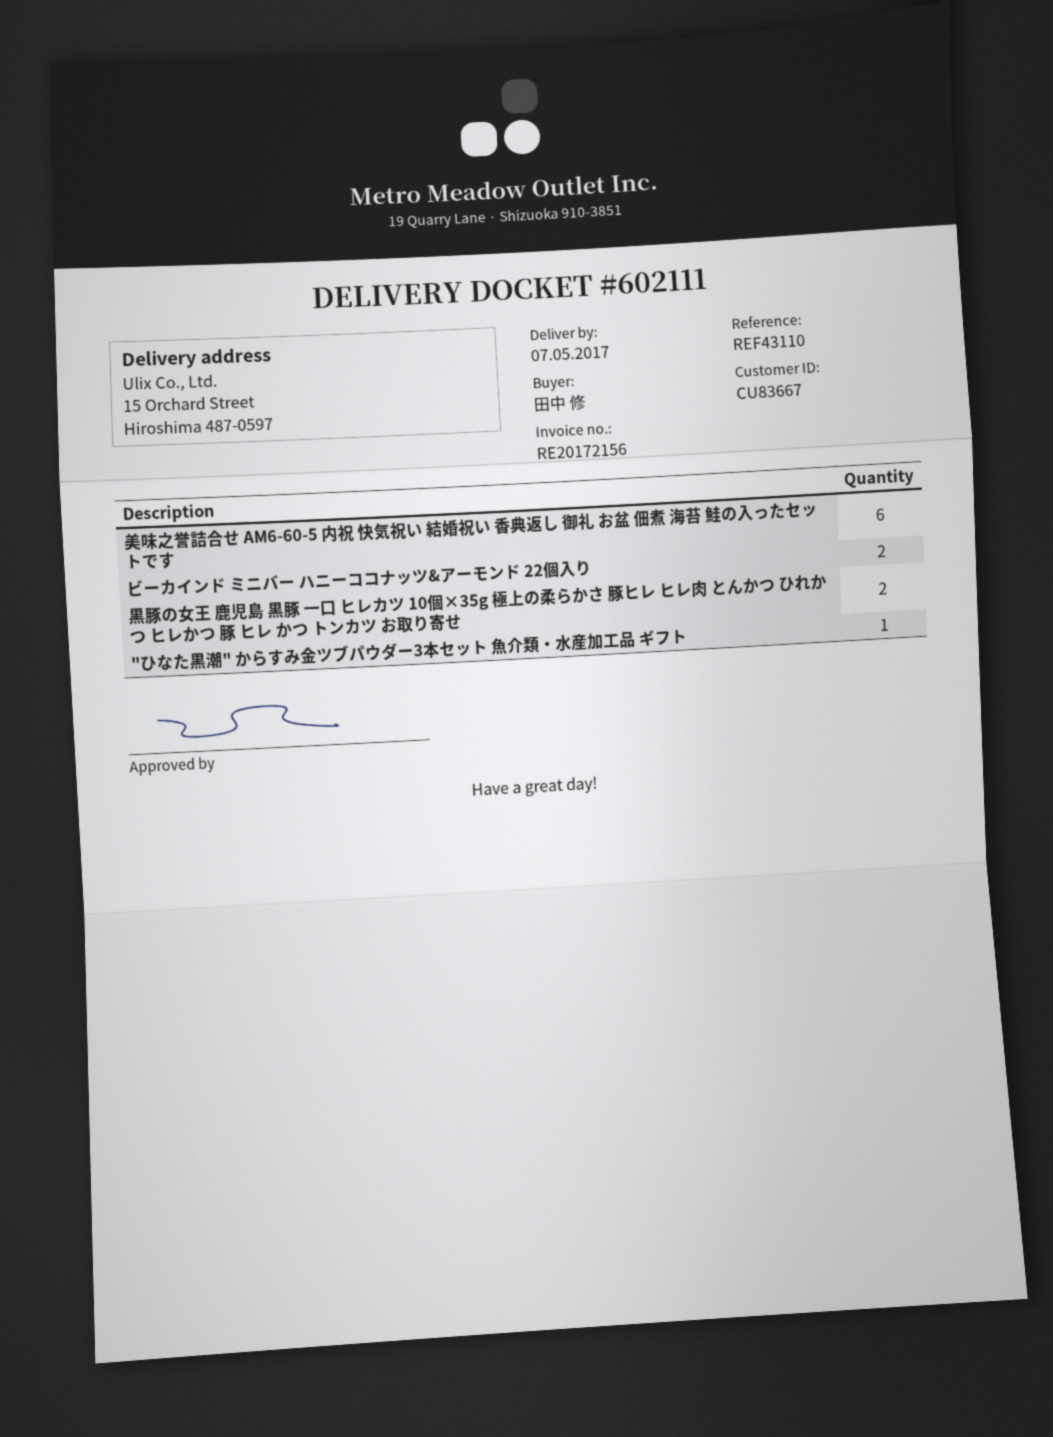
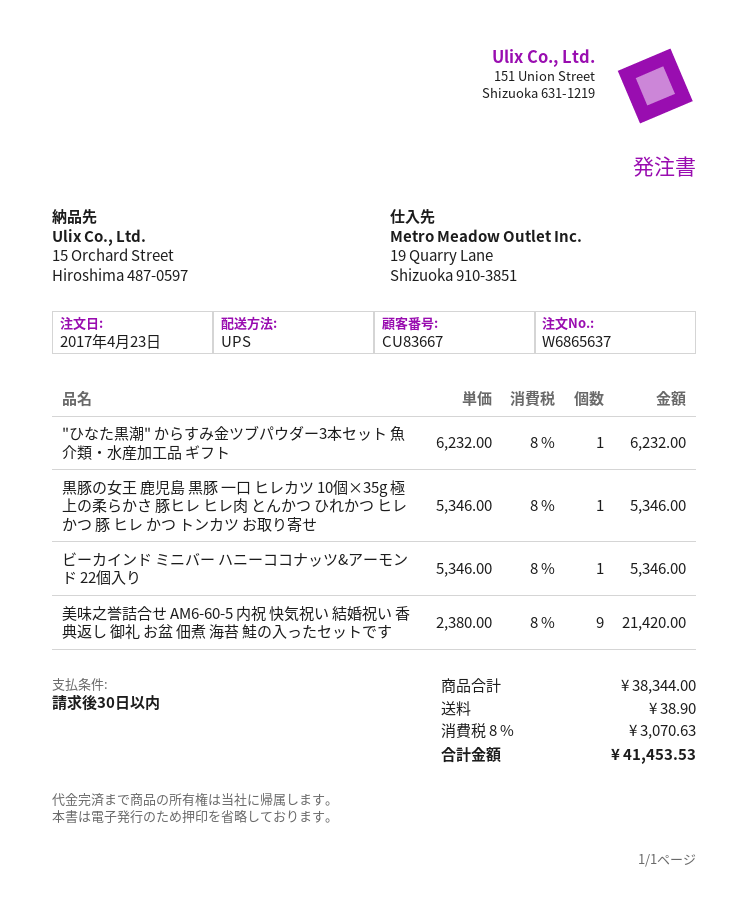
美味之誉詰合せ AM6-60-5 内祝 快気祝い 結婚祝い 香典返し 御礼 お盆 佃煮 海苔 鮭の入ったセットです: 6 -> 9
ビーカインド ミニバー ハニーココナッツ&アーモンド 22個入り: 2 -> 1
黒豚の女王 鹿児島 黒豚 一口 ヒレカツ 10個×35g 極上の柔らかさ 豚ヒレ ヒレ肉 とんかつ ひれかつ ヒレかつ 豚 ヒレ かつ トンカツ お取り寄せ: 2 -> 1

